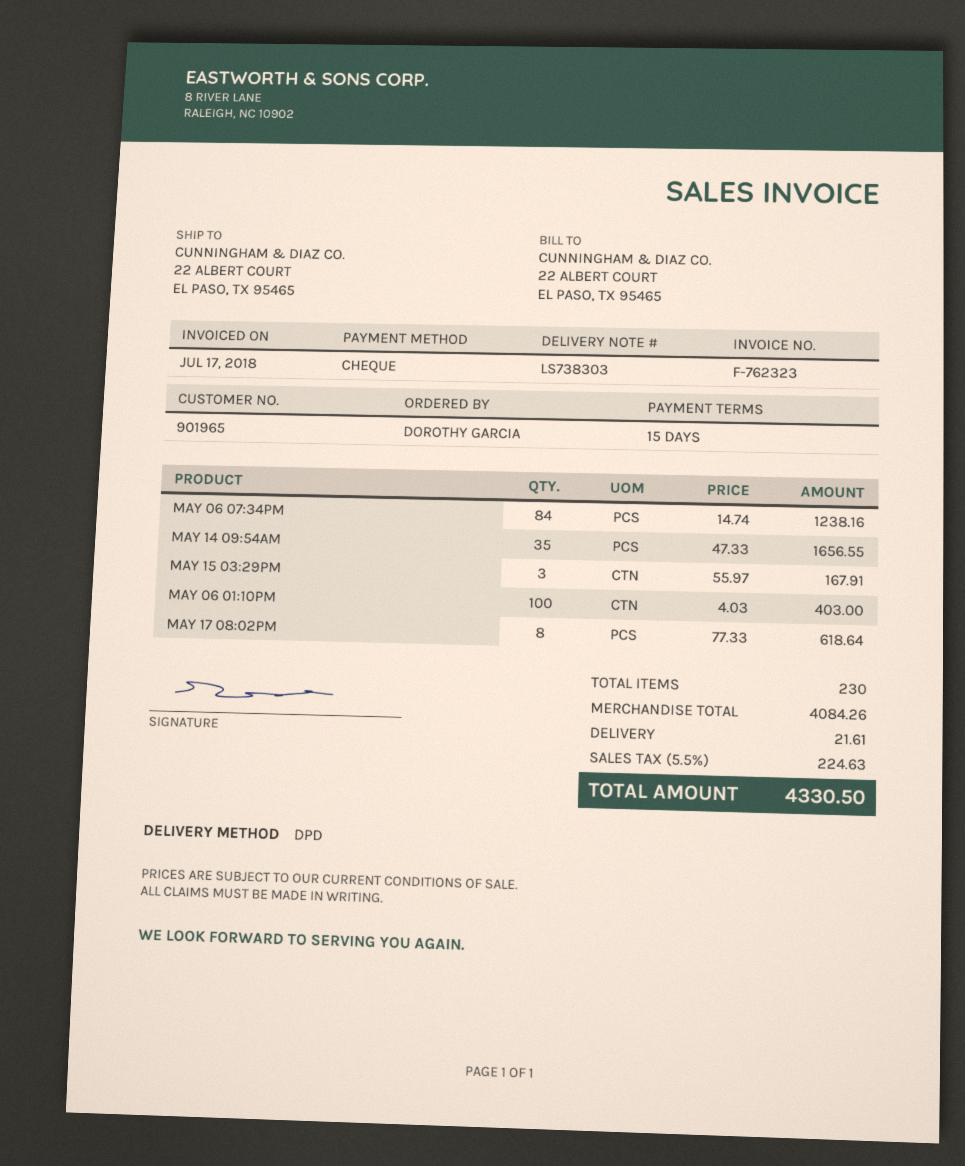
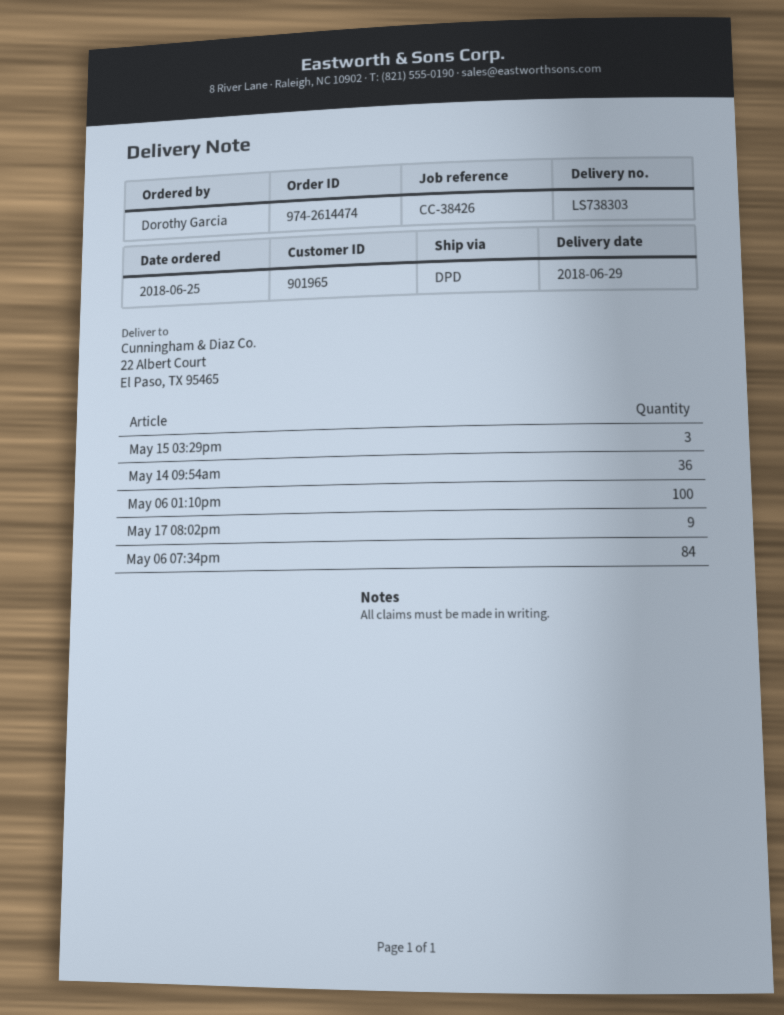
MAY 14 09:54AM: 35 -> 36
MAY 17 08:02PM: 8 -> 9

